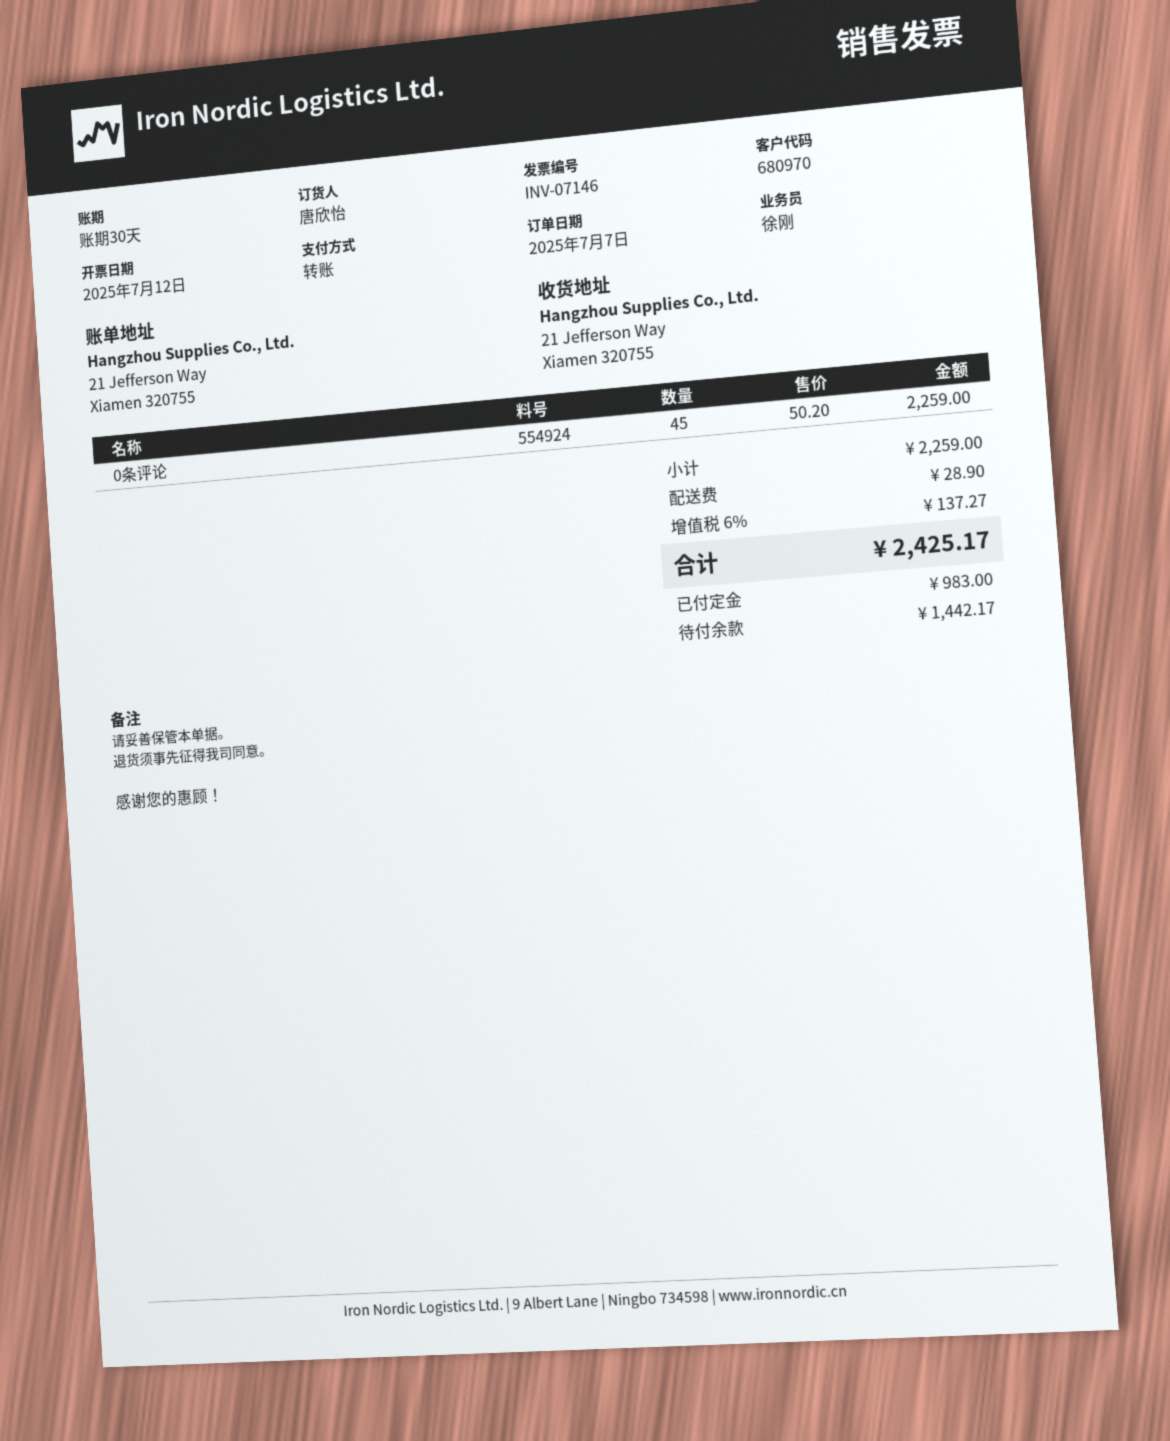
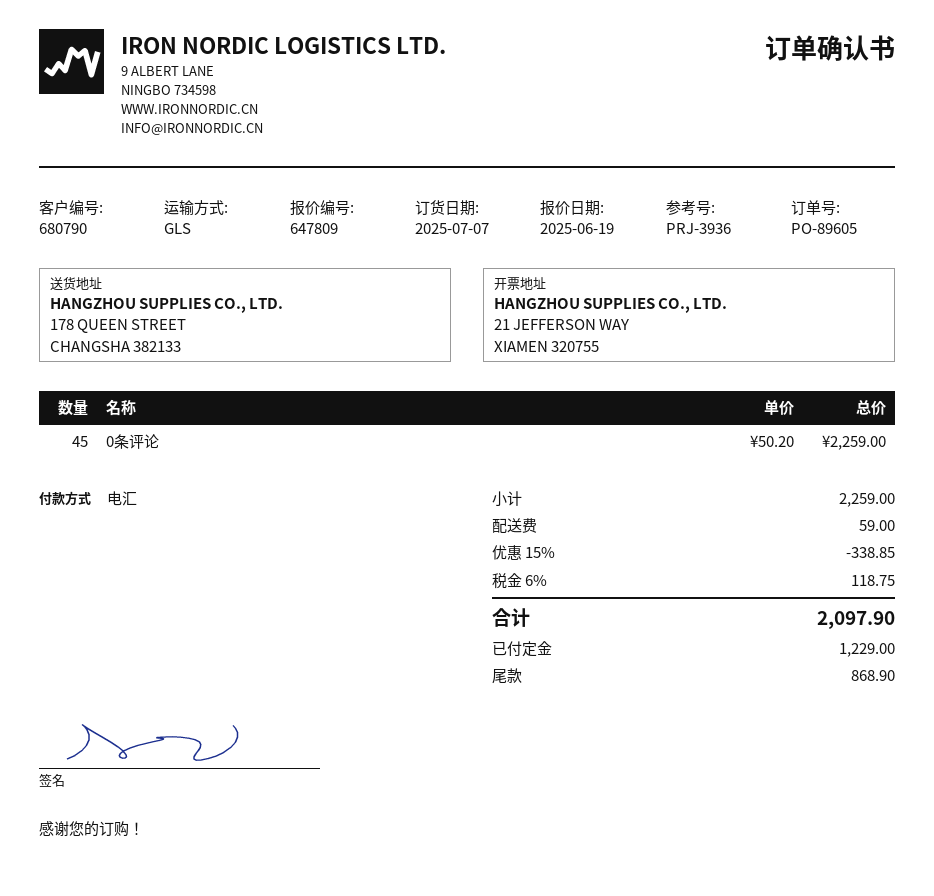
customer number: 680970 -> 680790
ship to: 21 Jefferson Way, Xiamen 320755 -> 178 QUEEN STREET, CHANGSHA 382133
discount: none -> 15% = 338.85
shipping: 28.90 -> 59.00
tax: 6% = 137.27 -> 6% = 118.75
total: 2425.17 -> 2097.90
deposit: 983.00 -> 1229.00
balance: 1442.17 -> 868.90

